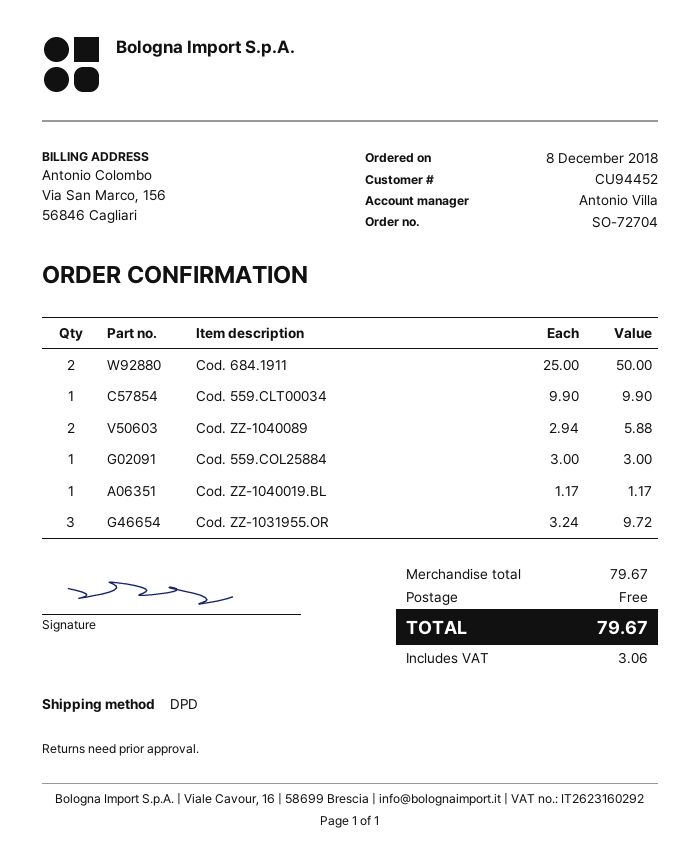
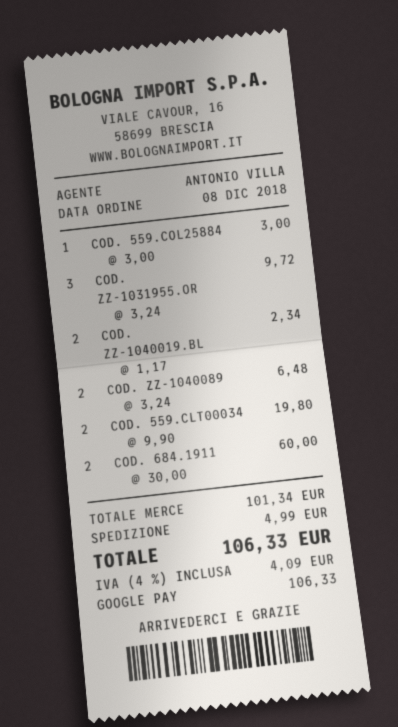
Cod. 684.1911: 2 x 25.00 = 50.00 -> 2 x 30.00 = 60.00
Cod. 559.CLT00034: 1 x 9.90 = 9.90 -> 2 x 9.90 = 19.80
Cod. ZZ-1040089: 2 x 2.94 = 5.88 -> 2 x 3.24 = 6.48
Cod. ZZ-1040019.BL: 1 x 1.17 = 1.17 -> 2 x 1.17 = 2.34
subtotal: 79.67 -> 101.34
shipping: 0.00 -> 4.99
tax: 3.06 -> 4.09
total: 79.67 -> 106.33

